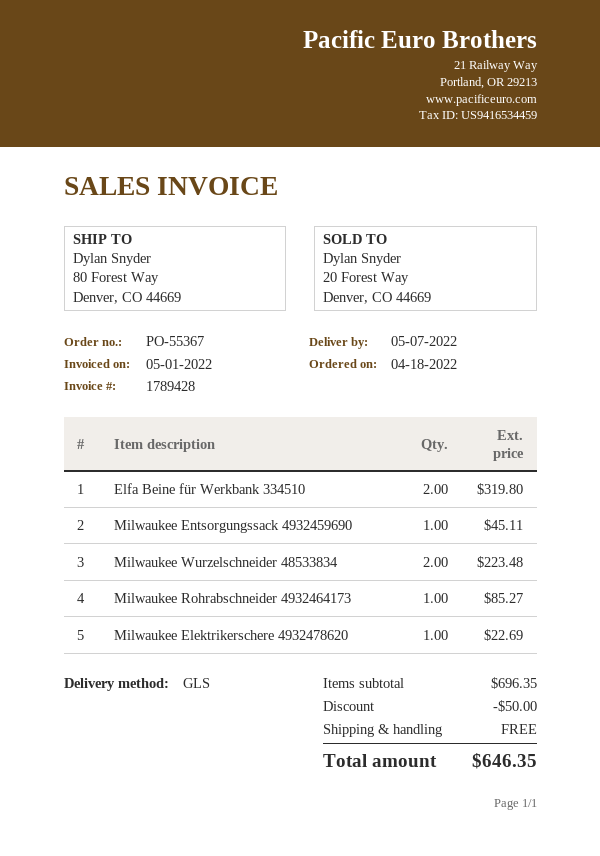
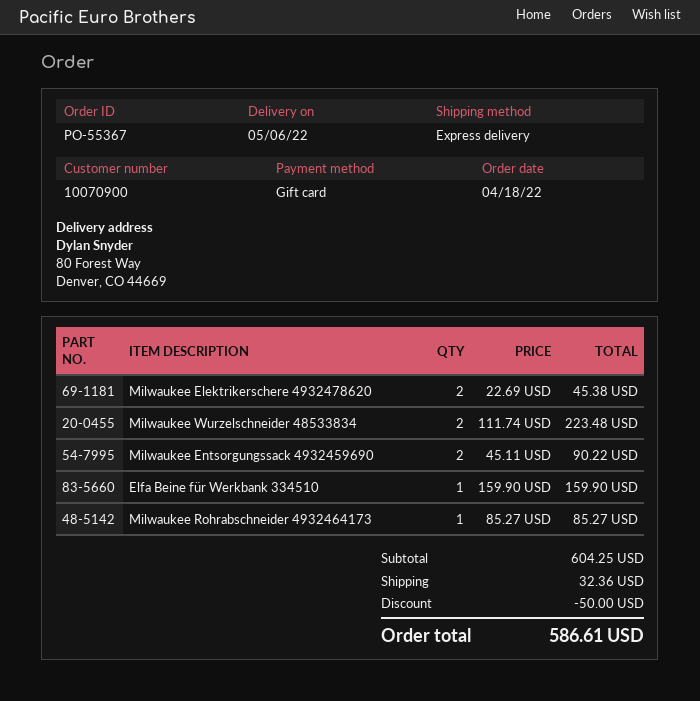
delivery date: 2022-05-07 -> 2022-05-06
shipping method: GLS -> express
Elfa Beine für Werkbank 334510: 2 for 319.80 -> 1 for 159.90
Milwaukee Entsorgungssack 4932459690: 1 for 45.11 -> 2 for 90.22
Milwaukee Elektrikerschere 4932478620: 1 for 22.69 -> 2 for 45.38
subtotal: 696.35 -> 604.25
shipping: 0.00 -> 32.36
total: 646.35 -> 586.61

